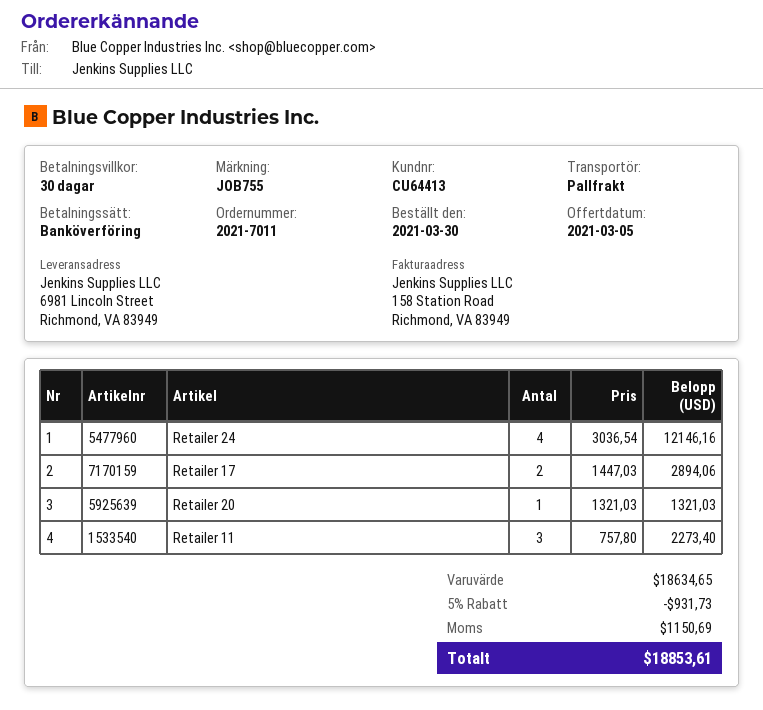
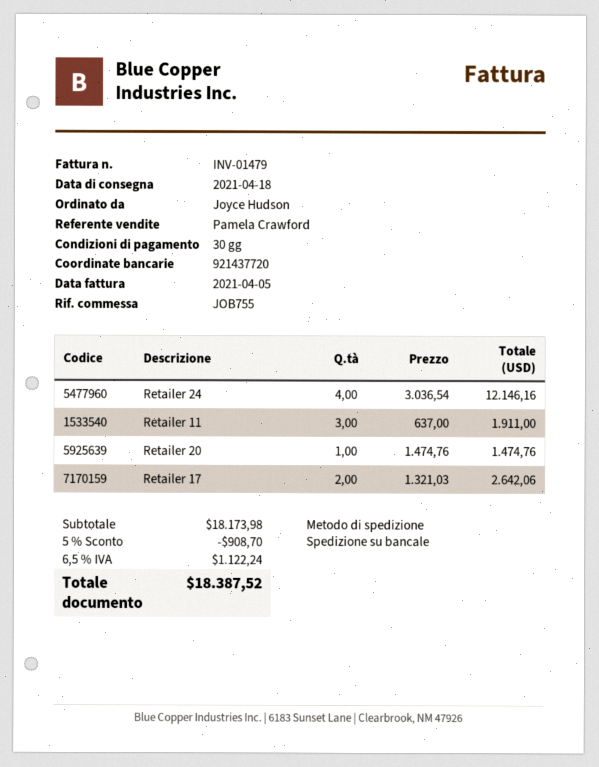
Retailer 17: 2 x 1447.03 = 2894.06 -> 2 x 1321.03 = 2642.06
Retailer 20: 1 x 1321.03 = 1321.03 -> 1 x 1474.76 = 1474.76
Retailer 11: 3 x 757.80 = 2273.40 -> 3 x 637.00 = 1911.00
subtotal: 18634.65 -> 18173.98
discount: 5% = 931.73 -> 5% = 908.70
tax: 1150.69 -> 1122.24
total: 18853.61 -> 18387.52

